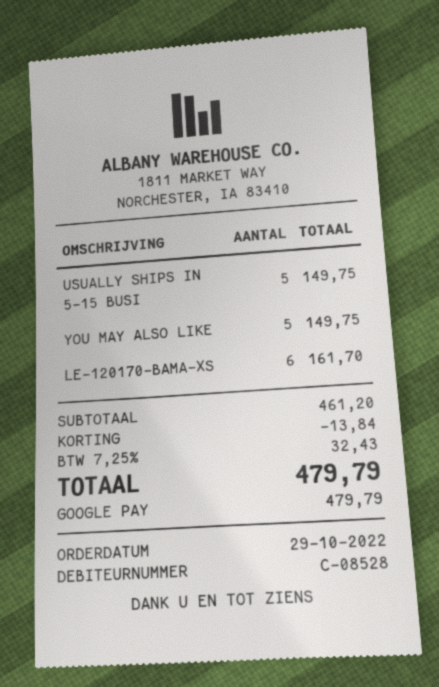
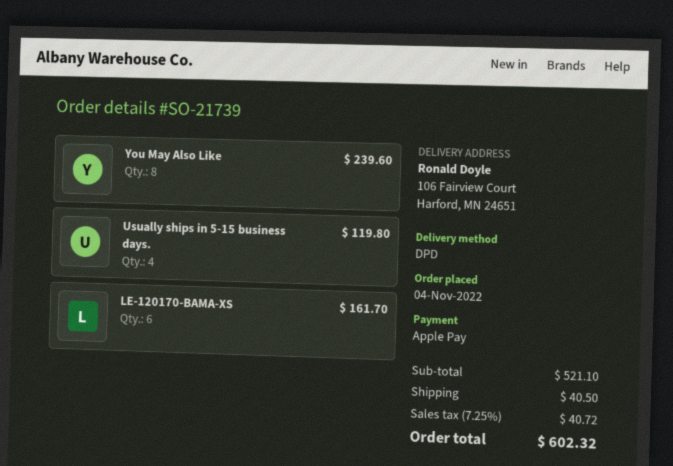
order date: 2022-10-29 -> 2022-11-04
payment method: Google Pay -> Apple Pay
USUALLY SHIPS IN 5-15 BUSI: 5 for 149.75 -> 4 for 119.80
YOU MAY ALSO LIKE: 5 for 149.75 -> 8 for 239.60
subtotal: 461.20 -> 521.10
discount: 13.84 -> none
shipping: none -> 40.50
tax: 7.25% = 32.43 -> 7.25% = 40.72
total: 479.79 -> 602.32

